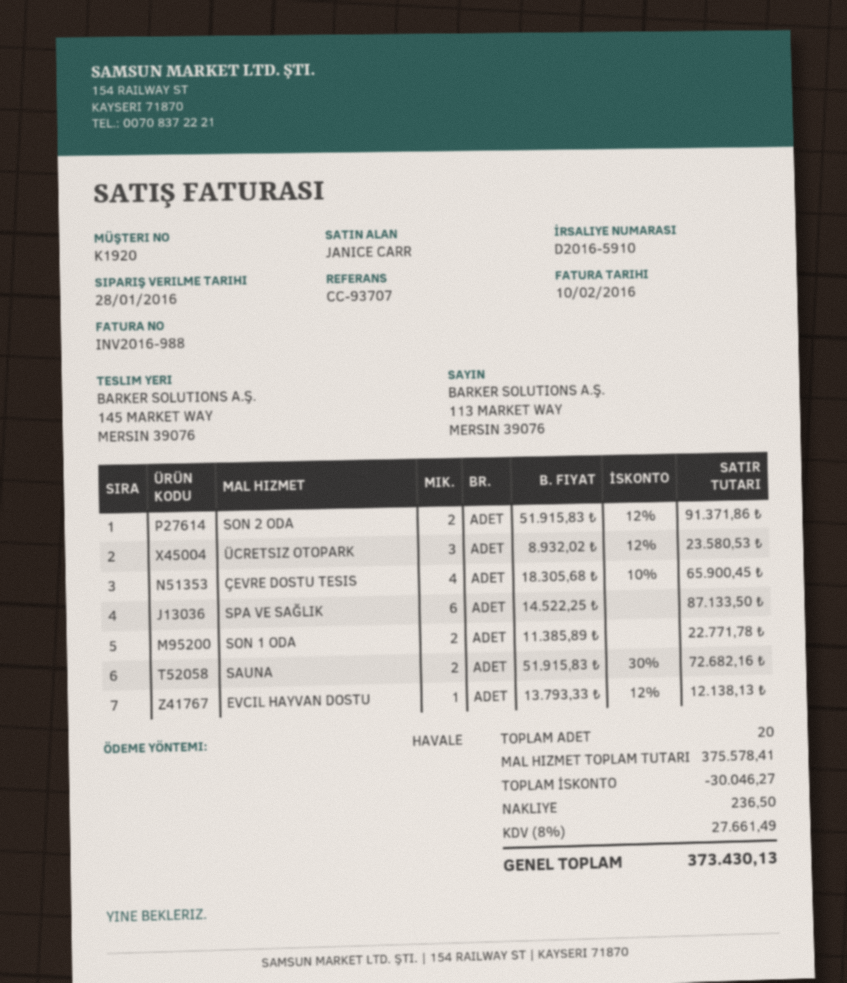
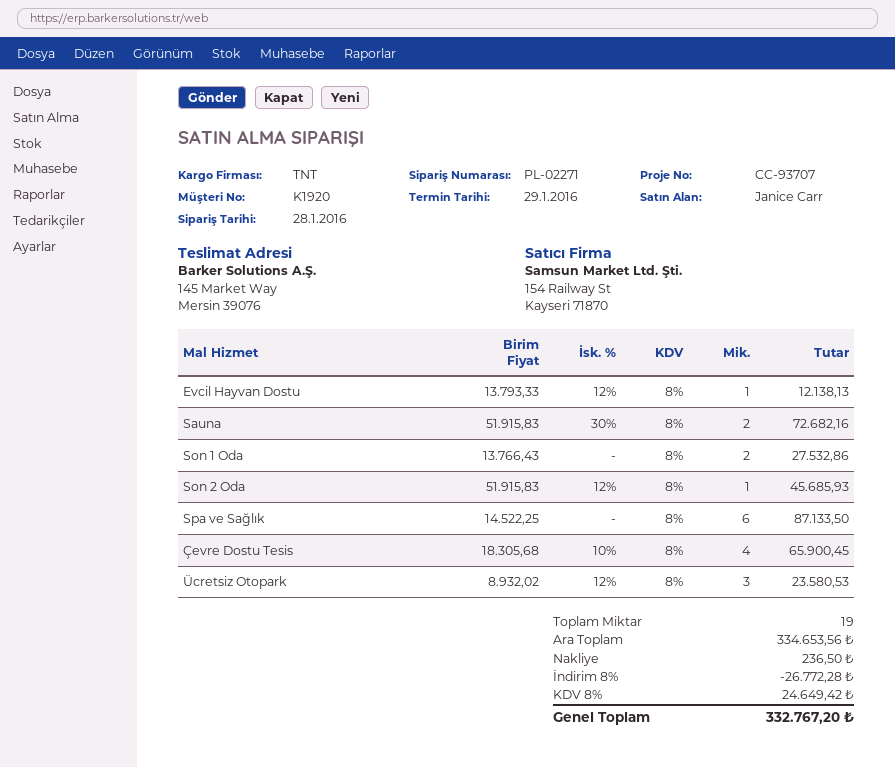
SON 2 ODA: 2 x 51915.83 - 12% = 91371.86 -> 1 x 51915.83 - 12% = 45685.93
SON 1 ODA: 2 x 11385.89 = 22771.78 -> 2 x 13766.43 = 27532.86
total quantity: 20 -> 19
subtotal: 375578.41 -> 334653.56
discount: 30046.27 -> 26772.28
tax: 8% = 27661.49 -> 8% = 24649.42
total: 373430.13 -> 332767.20

